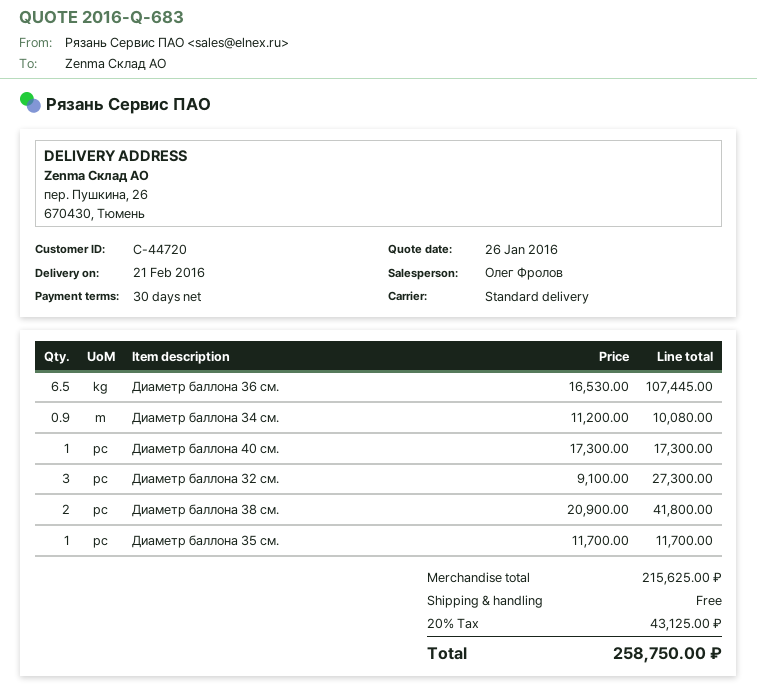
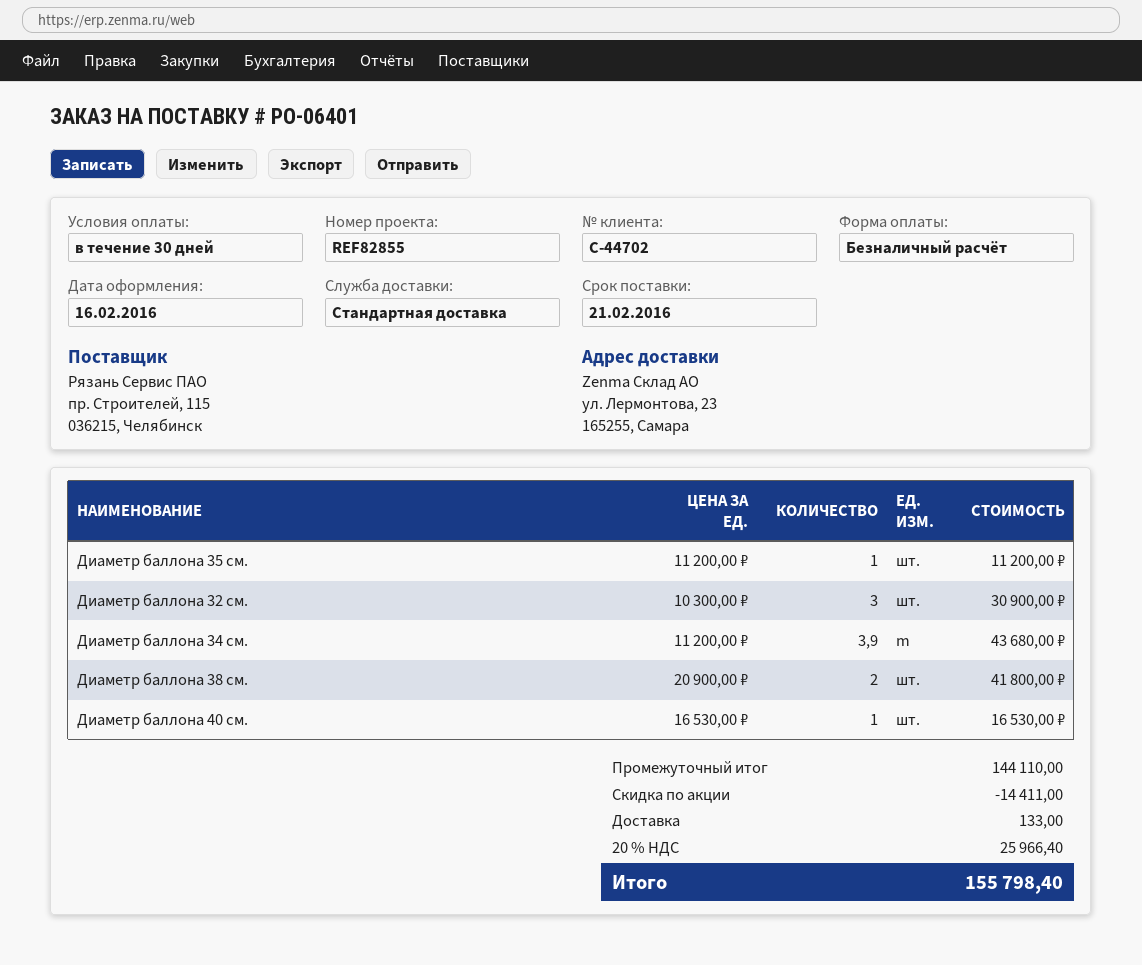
customer number: C-44720 -> C-44702
ship to: пер. Пушкина, 26, 670430, Тюмень -> ул. Лермонтова, 23, 165255, Самара
Диаметр баллона 36 см.: 6.5 x 16530.00 = 107445.00 -> none
Диаметр баллона 34 см.: 0.9 x 11200.00 = 10080.00 -> 3.9 x 11200.00 = 43680.00
Диаметр баллона 40 см.: 1 x 17300.00 = 17300.00 -> 1 x 16530.00 = 16530.00
Диаметр баллона 32 см.: 3 x 9100.00 = 27300.00 -> 3 x 10300.00 = 30900.00
Диаметр баллона 35 см.: 1 x 11700.00 = 11700.00 -> 1 x 11200.00 = 11200.00
subtotal: 215625.00 -> 144110.00
discount: none -> 14411.00
shipping: 0.00 -> 133.00
tax: 20% = 43125.00 -> 20% = 25966.40
total: 258750.00 -> 155798.40

